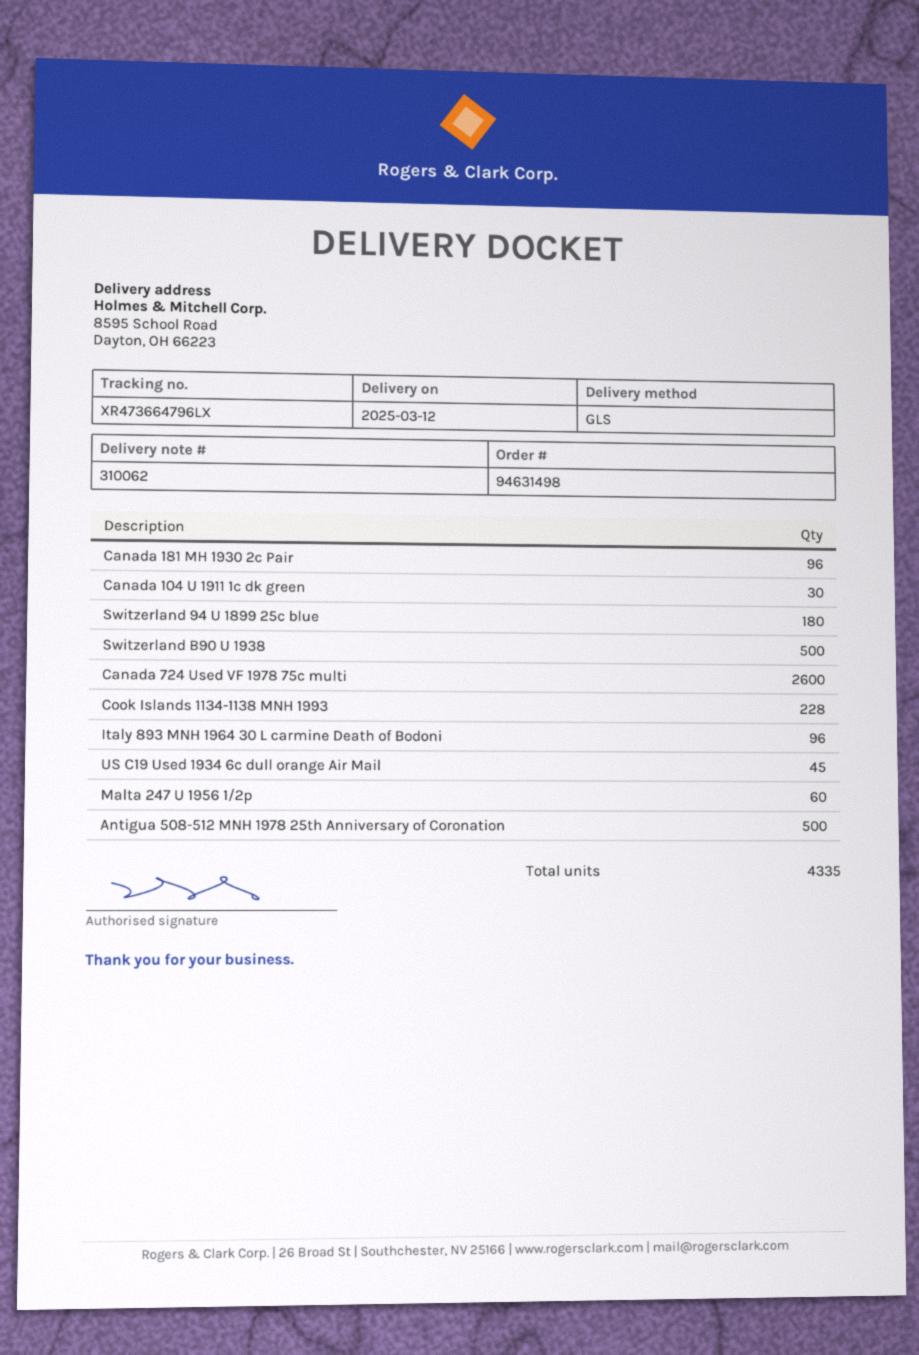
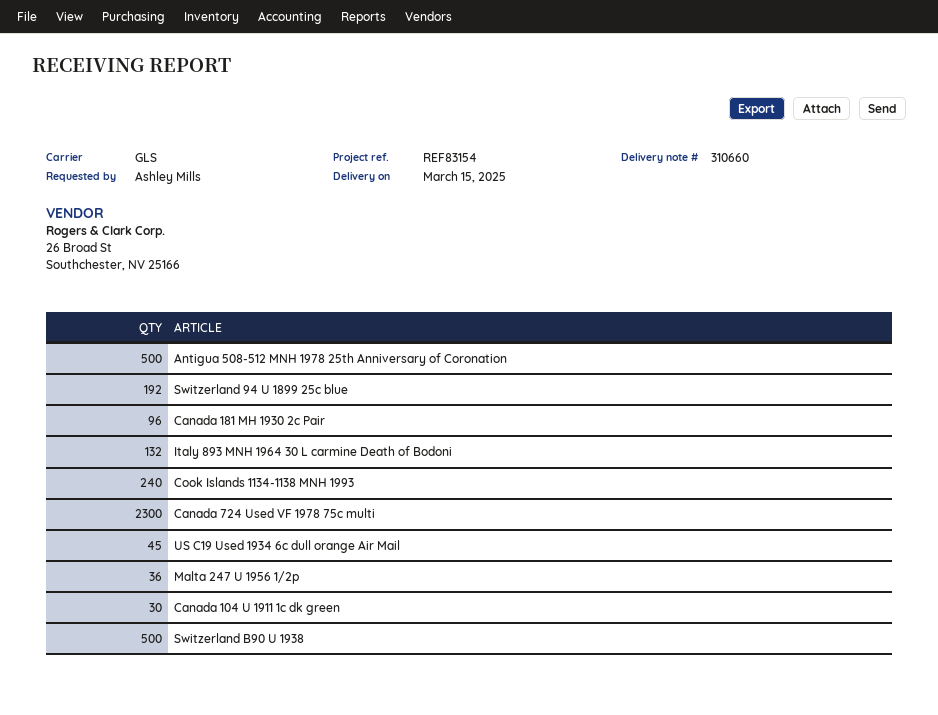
delivery note number: 310062 -> 310660
delivery date: 2025-03-12 -> 2025-03-15
Switzerland 94 U 1899 25c blue: 180 -> 192
Canada 724 Used VF 1978 75c multi: 2600 -> 2300
Cook Islands 1134-1138 MNH 1993: 228 -> 240
Italy 893 MNH 1964 30 L carmine Death of Bodoni: 96 -> 132
Malta 247 U 1956 1/2p: 60 -> 36

